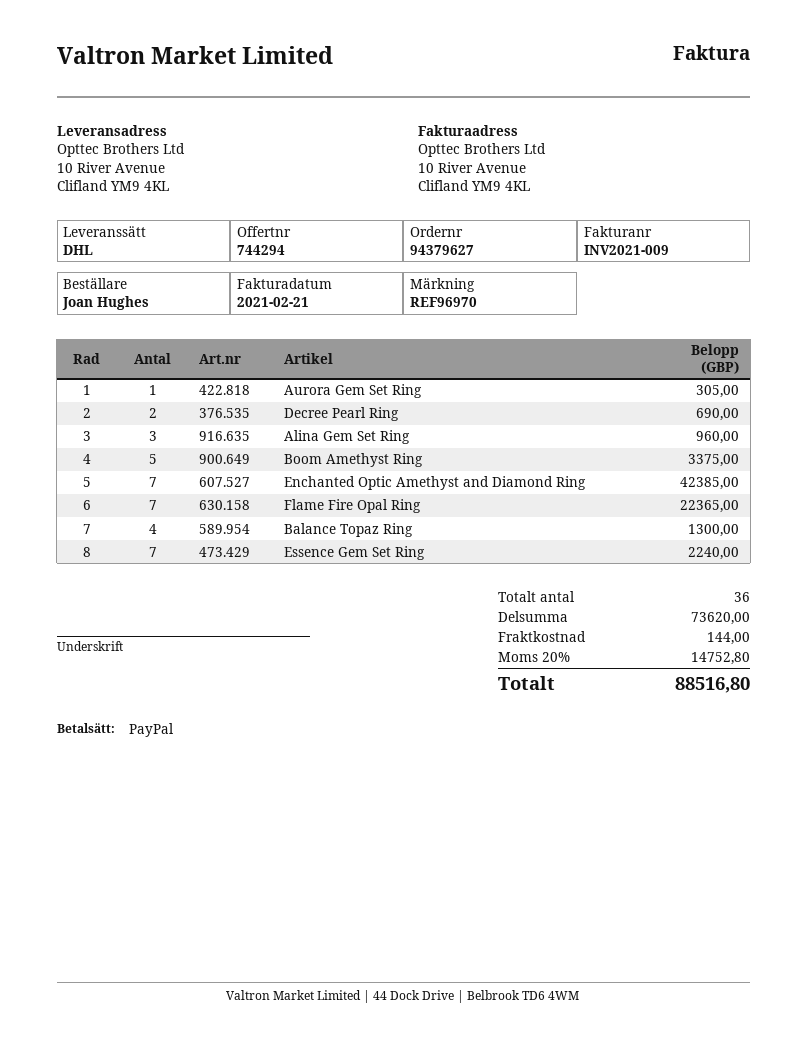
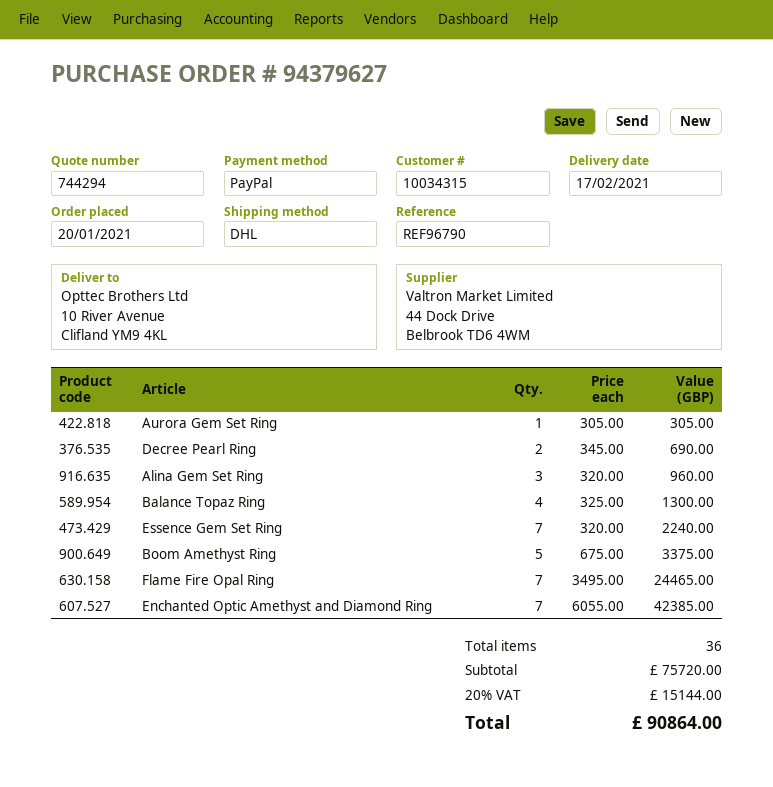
reference: REF96970 -> REF96790
Flame Fire Opal Ring: 7 for 22365.00 -> 7 for 24465.00
subtotal: 73620.00 -> 75720.00
shipping: 144.00 -> none
tax: 20% = 14752.80 -> 20% = 15144.00
total: 88516.80 -> 90864.00

